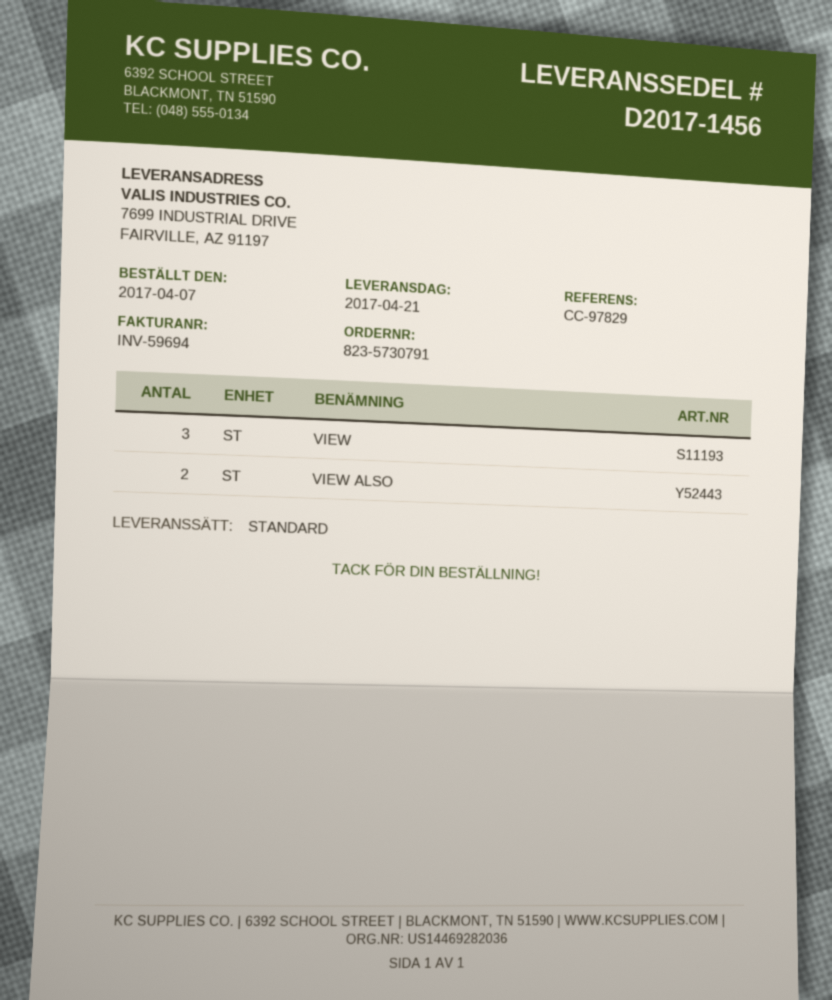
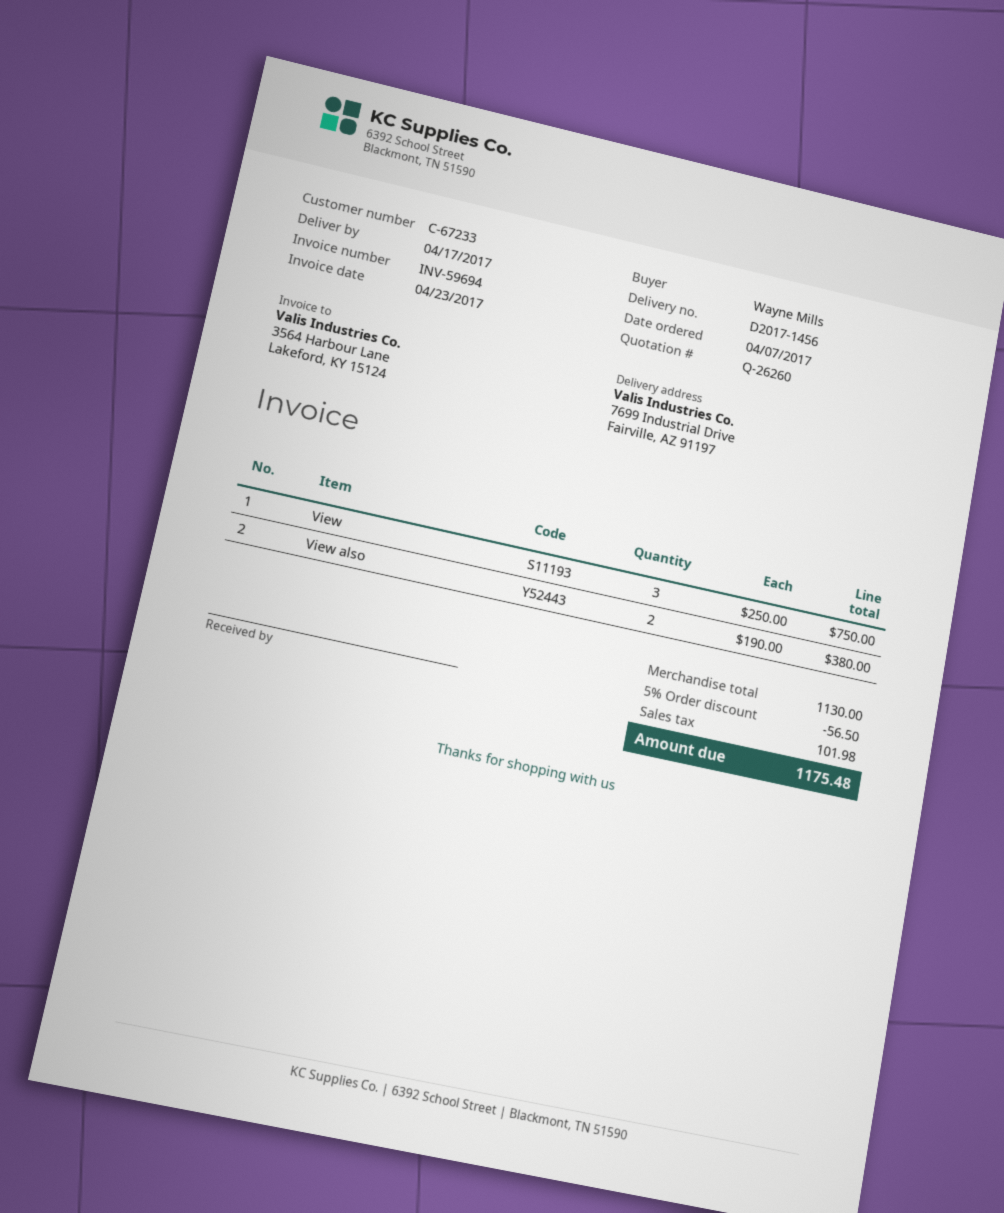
delivery date: 2017-04-21 -> 2017-04-17

